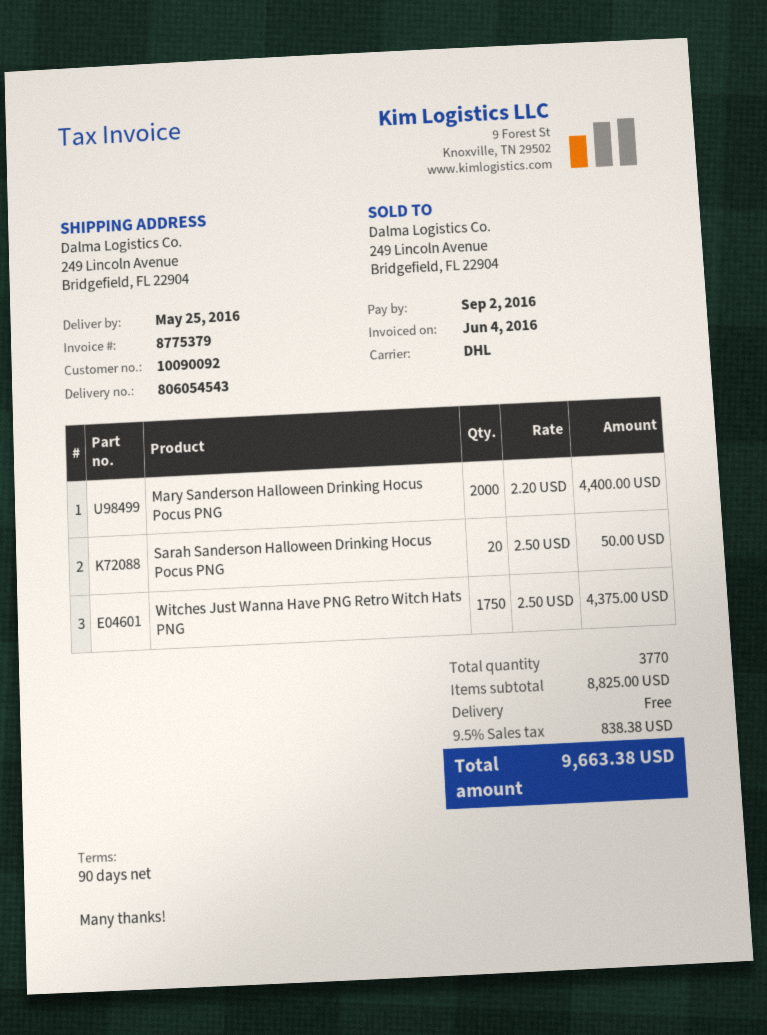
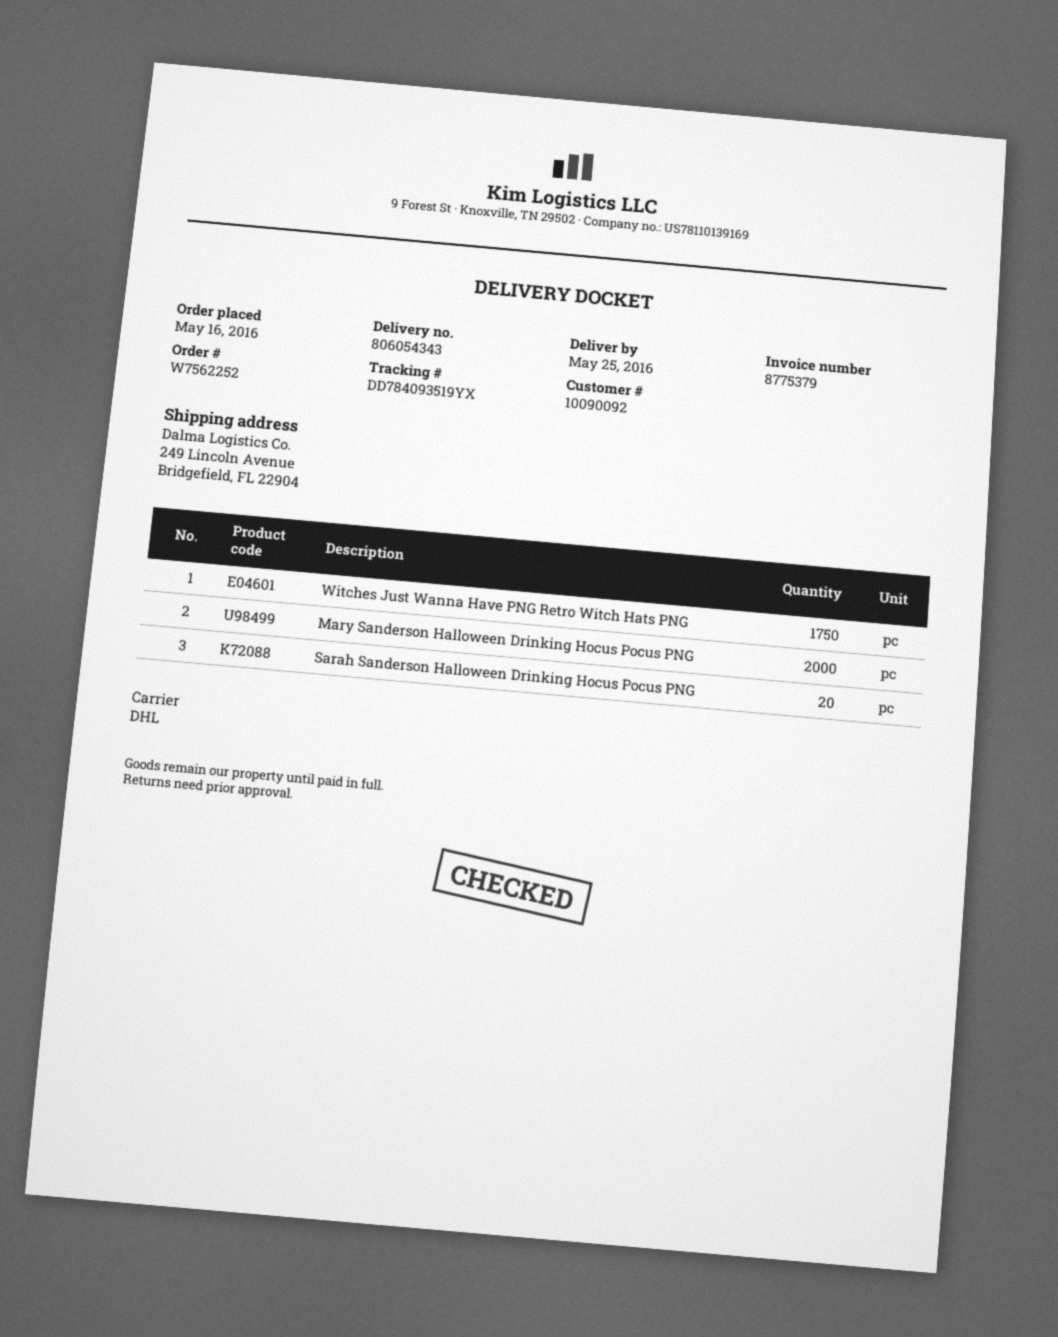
delivery note number: 806054543 -> 806054343

